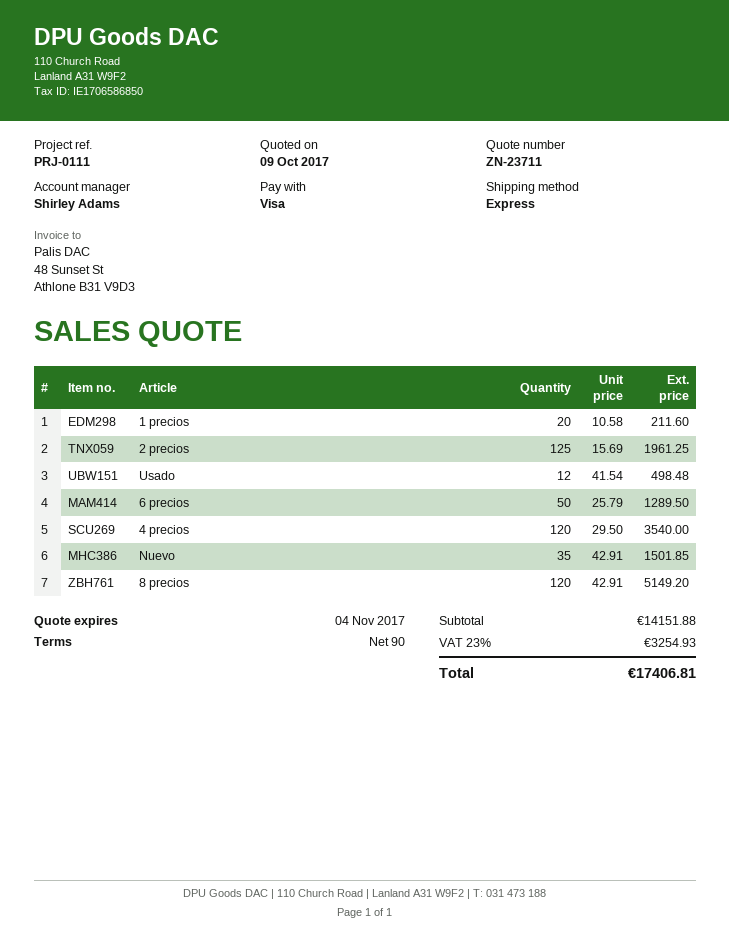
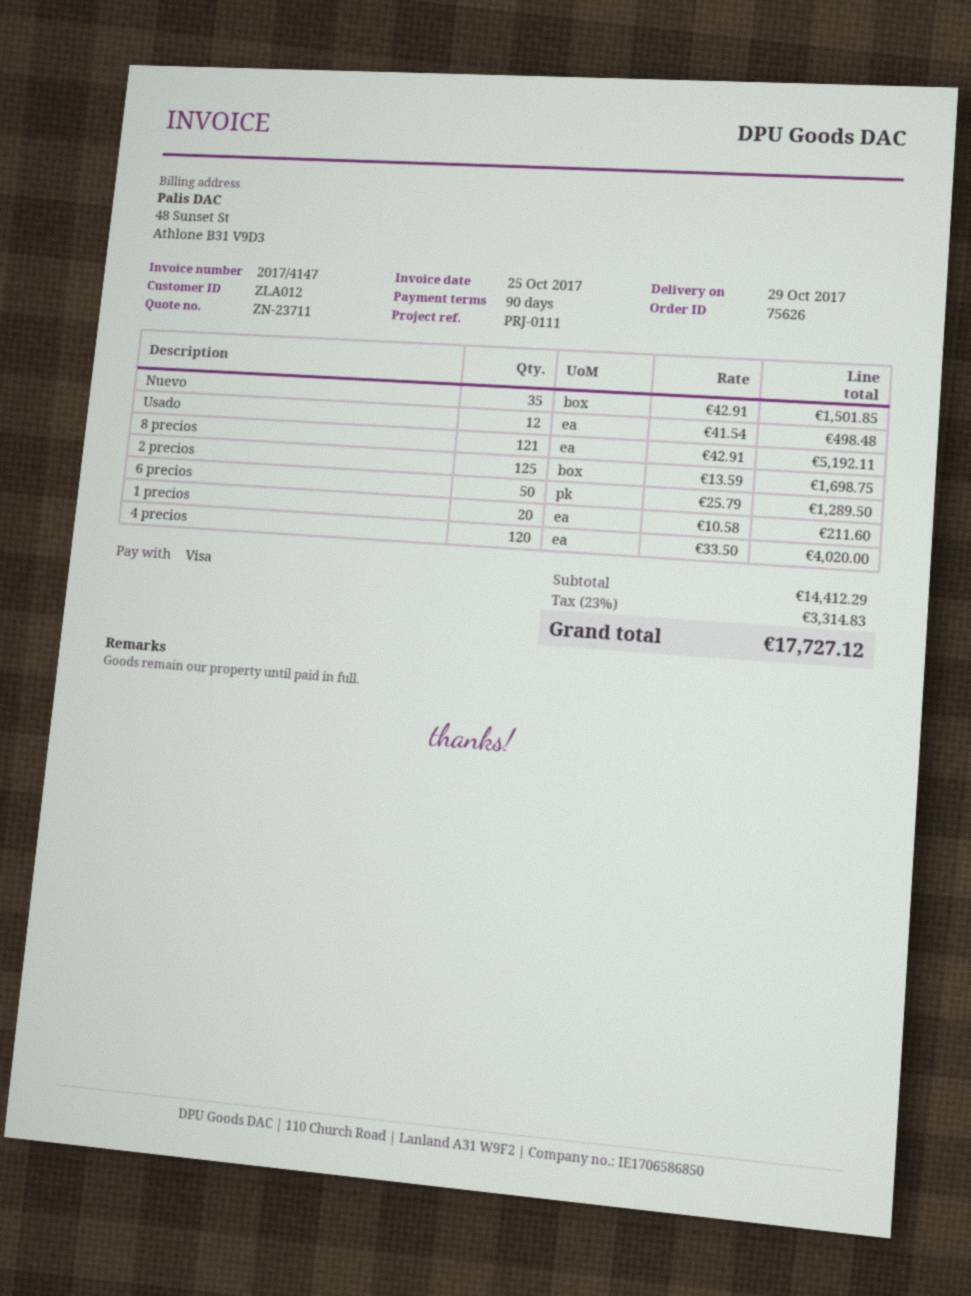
2 precios: 125 x 15.69 = 1961.25 -> 125 x 13.59 = 1698.75
4 precios: 120 x 29.50 = 3540.00 -> 120 x 33.50 = 4020.00
8 precios: 120 x 42.91 = 5149.20 -> 121 x 42.91 = 5192.11
subtotal: 14151.88 -> 14412.29
tax: 23% = 3254.93 -> 23% = 3314.83
total: 17406.81 -> 17727.12

